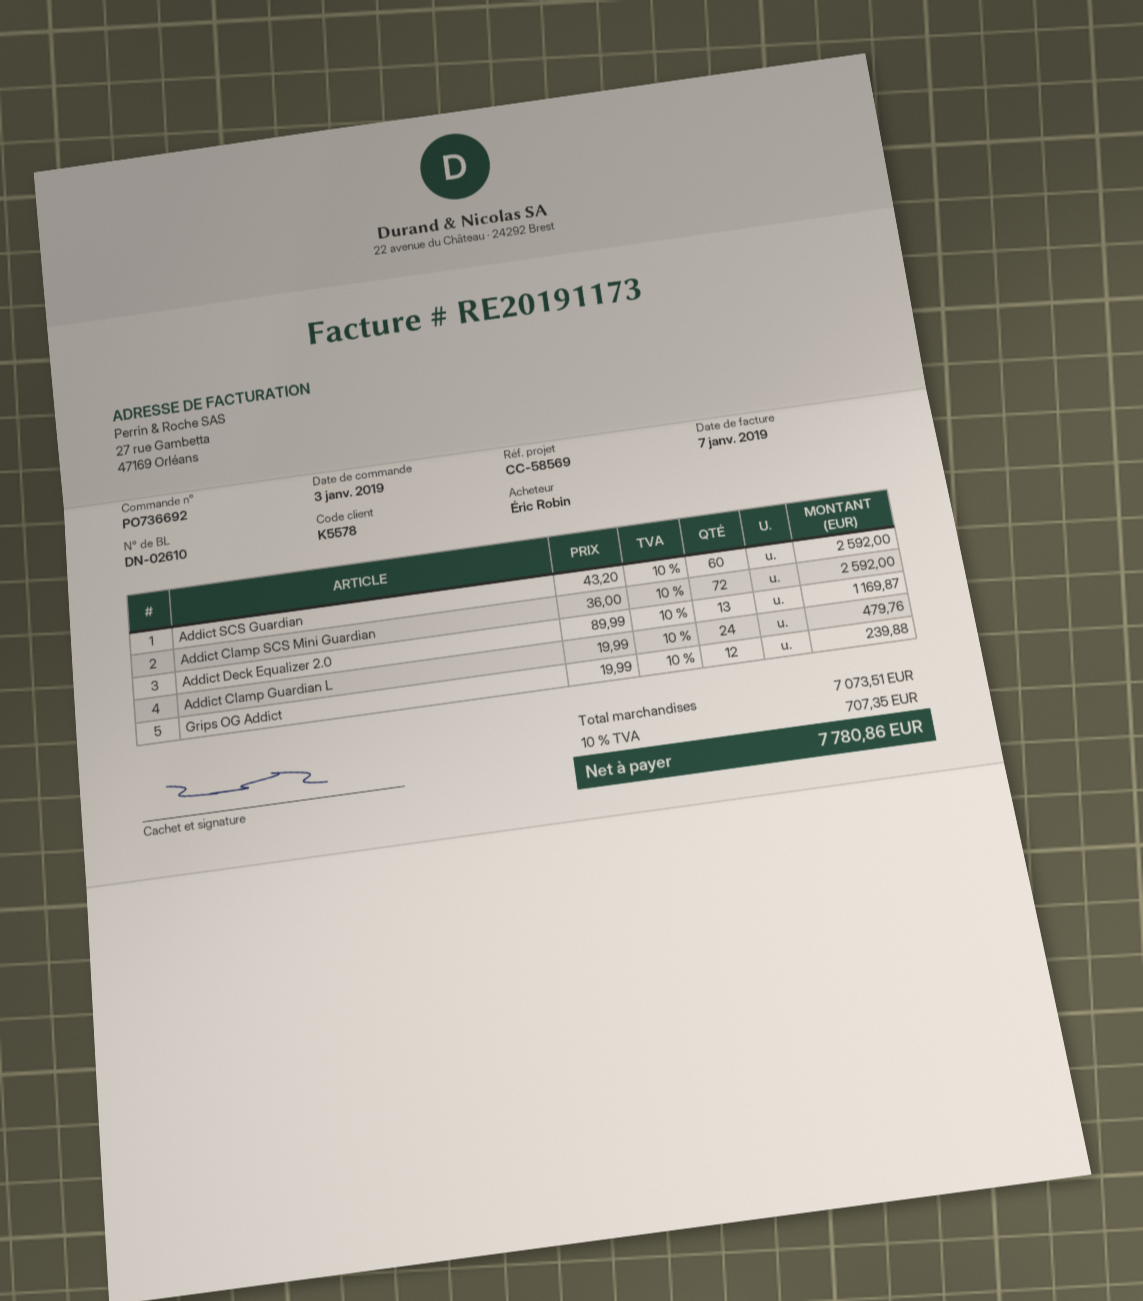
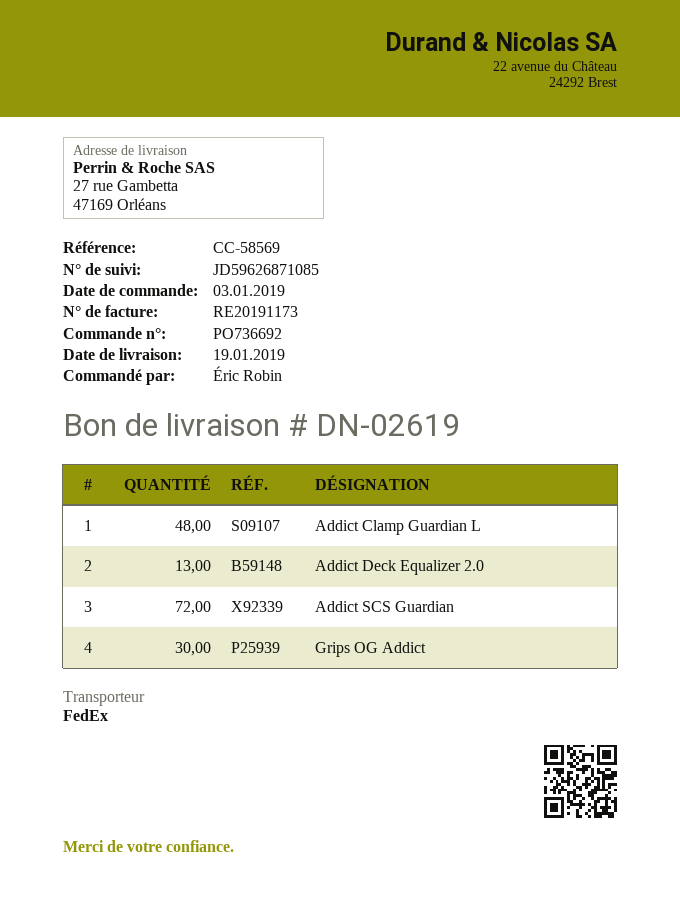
delivery note number: DN-02610 -> DN-02619
Addict SCS Guardian: 60 -> 72
Addict Clamp SCS Mini Guardian: 72 -> none
Addict Clamp Guardian L: 24 -> 48
Grips OG Addict: 12 -> 30

